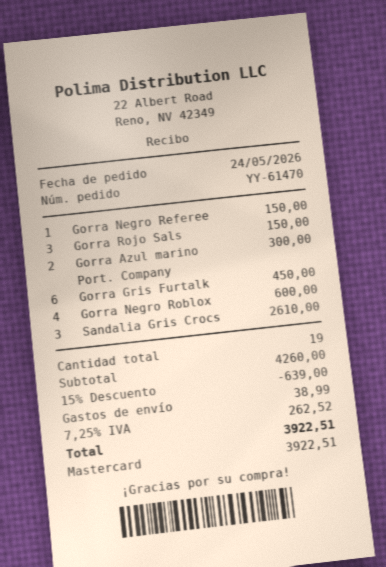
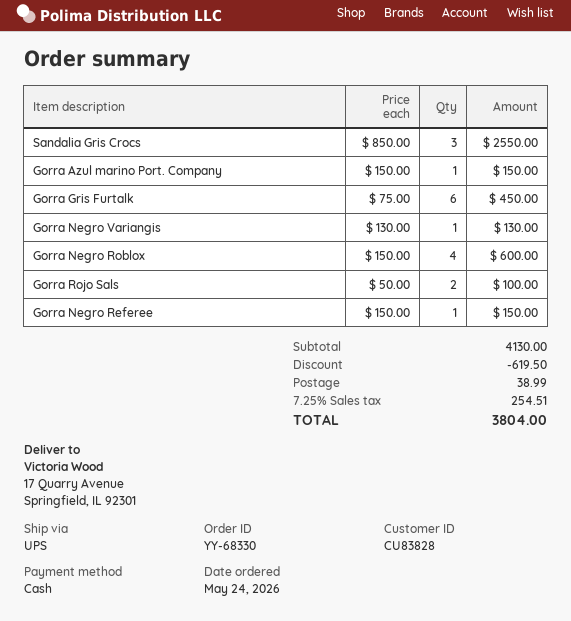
order number: YY-61470 -> YY-68330
payment method: Mastercard -> cash
Gorra Rojo Sals: 3 for 150.00 -> 2 for 100.00
Gorra Azul marino Port. Company: 2 for 300.00 -> 1 for 150.00
Sandalia Gris Crocs: 3 for 2610.00 -> 3 for 2550.00
Gorra Negro Variangis: none -> 1 for 130.00
subtotal: 4260.00 -> 4130.00
discount: 639.00 -> 619.50
tax: 7.25% = 262.52 -> 7.25% = 254.51
total: 3922.51 -> 3804.00

